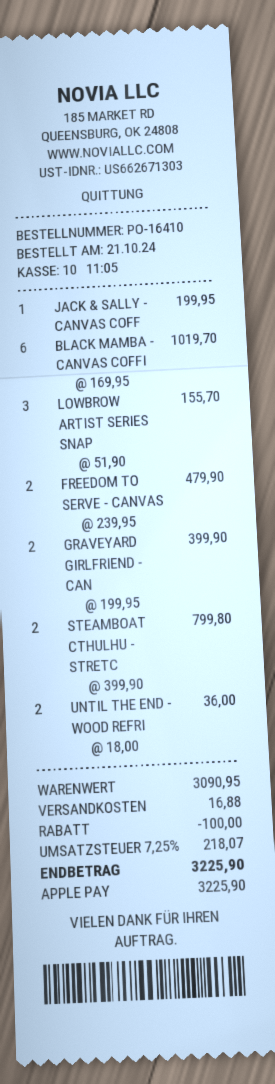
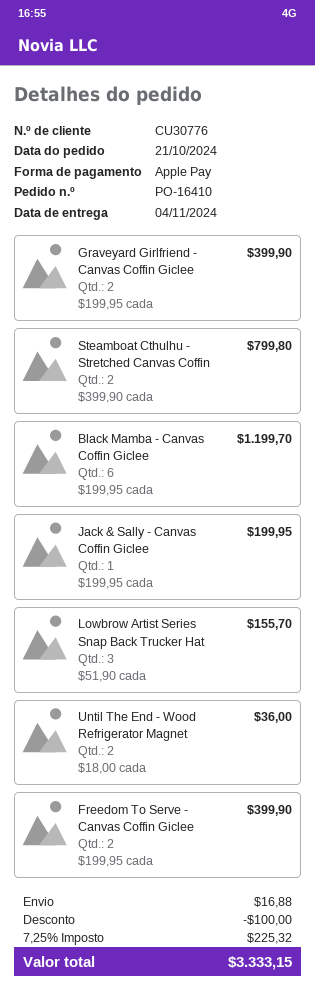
BLACK MAMBA - CANVAS COFFI: 6 x 169.95 = 1019.70 -> 6 x 199.95 = 1199.70
FREEDOM TO SERVE - CANVAS: 2 x 239.95 = 479.90 -> 2 x 199.95 = 399.90
tax: 7.25% = 218.07 -> 7.25% = 225.32
total: 3225.90 -> 3333.15

